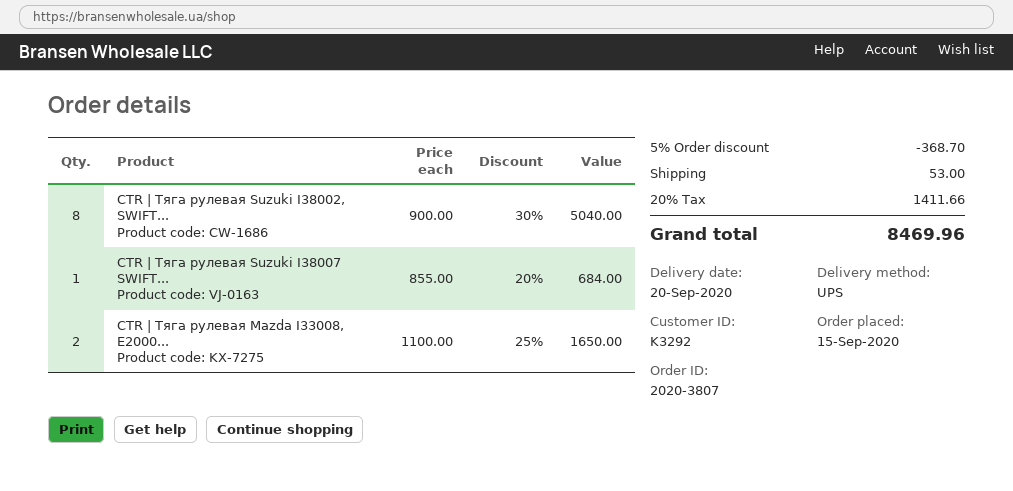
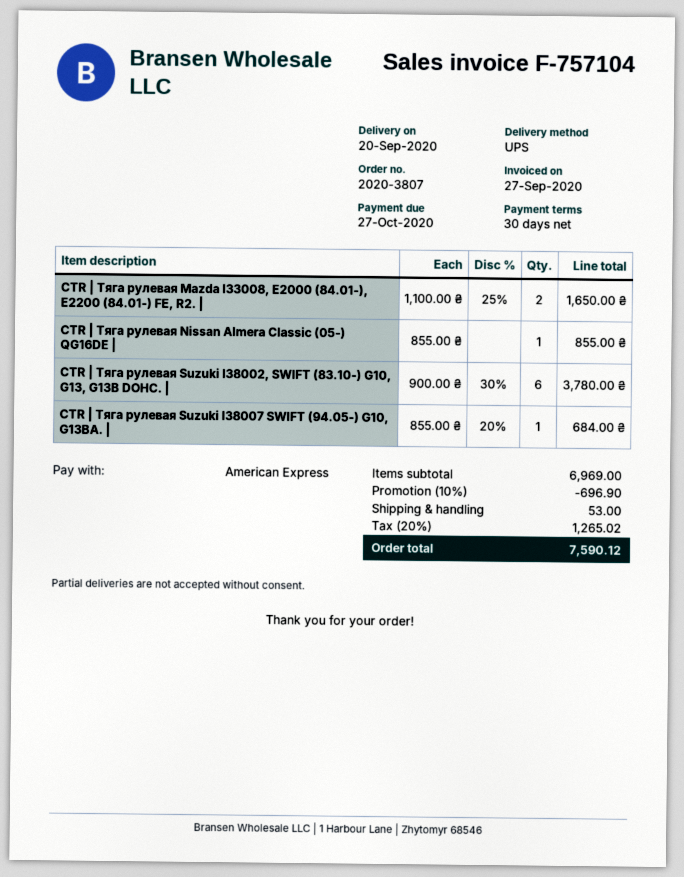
CTR | Тяга рулевая Suzuki I38002, SWIFT...: 8 x 900.00 - 30% = 5040.00 -> 6 x 900.00 - 30% = 3780.00
CTR | Тяга рулевая Nissan Almera Classic (05-) QG16DE |: none -> 1 x 855.00 = 855.00
discount: 5% = 368.70 -> 10% = 696.90
tax: 20% = 1411.66 -> 20% = 1265.02
total: 8469.96 -> 7590.12

